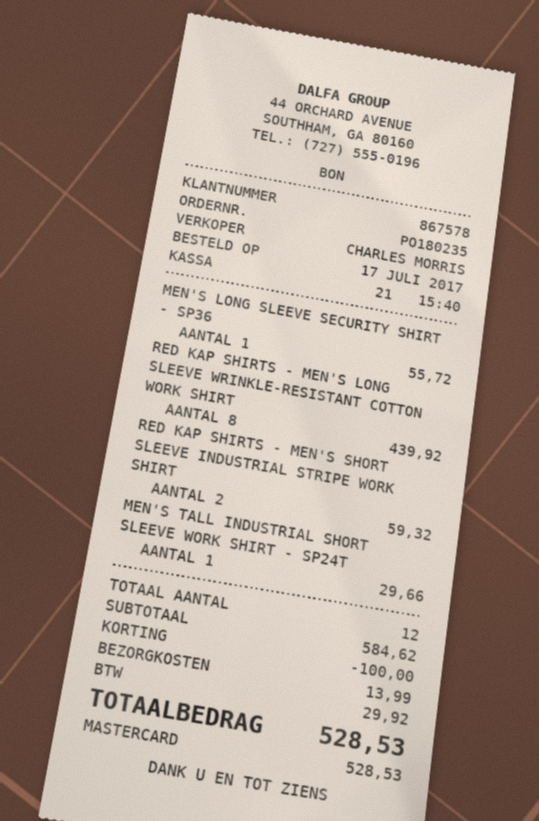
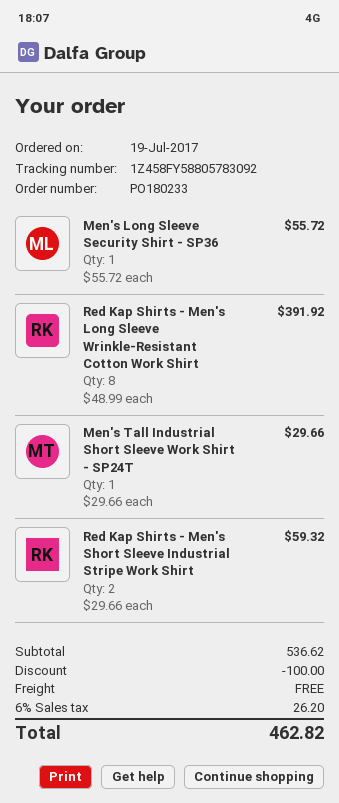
order number: PO180235 -> PO180233
order date: 2017-07-17 -> 2017-07-19
RED KAP SHIRTS - MEN'S LONG SLEEVE WRINKLE-RESISTANT COTTON WORK SHIRT: 8 for 439.92 -> 8 for 391.92
subtotal: 584.62 -> 536.62
shipping: 13.99 -> 0.00
tax: 29.92 -> 26.20
total: 528.53 -> 462.82

